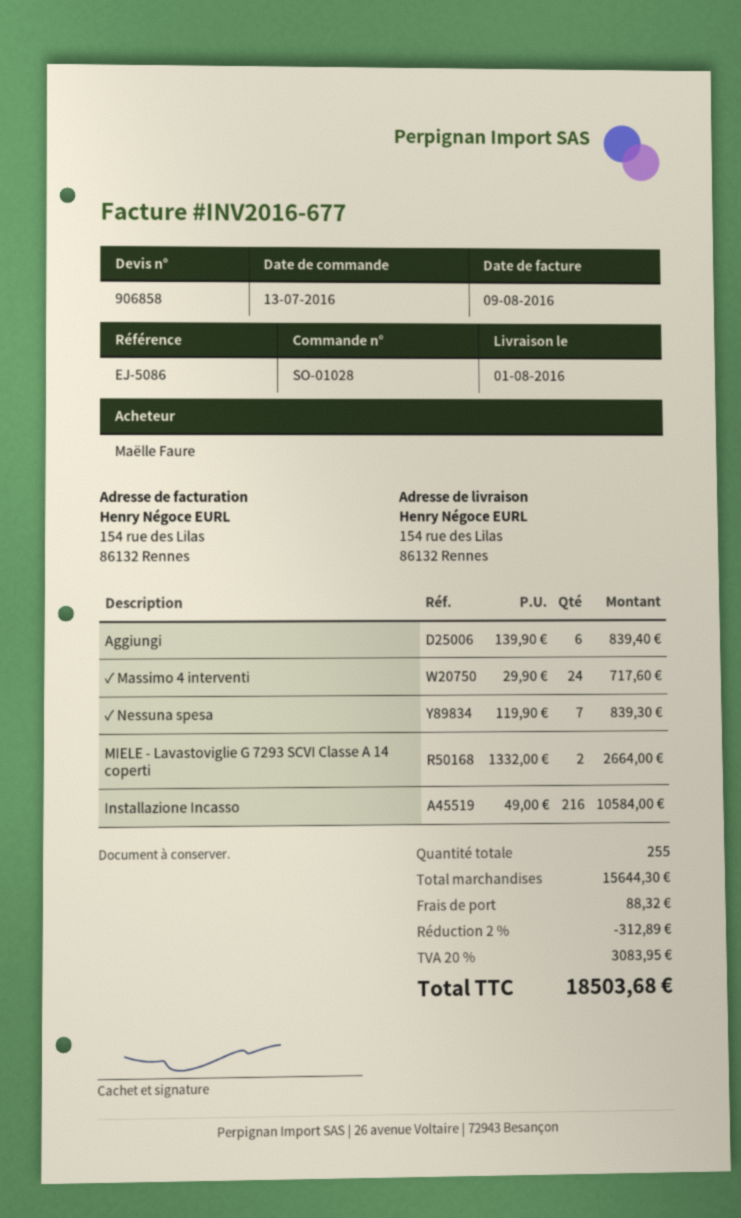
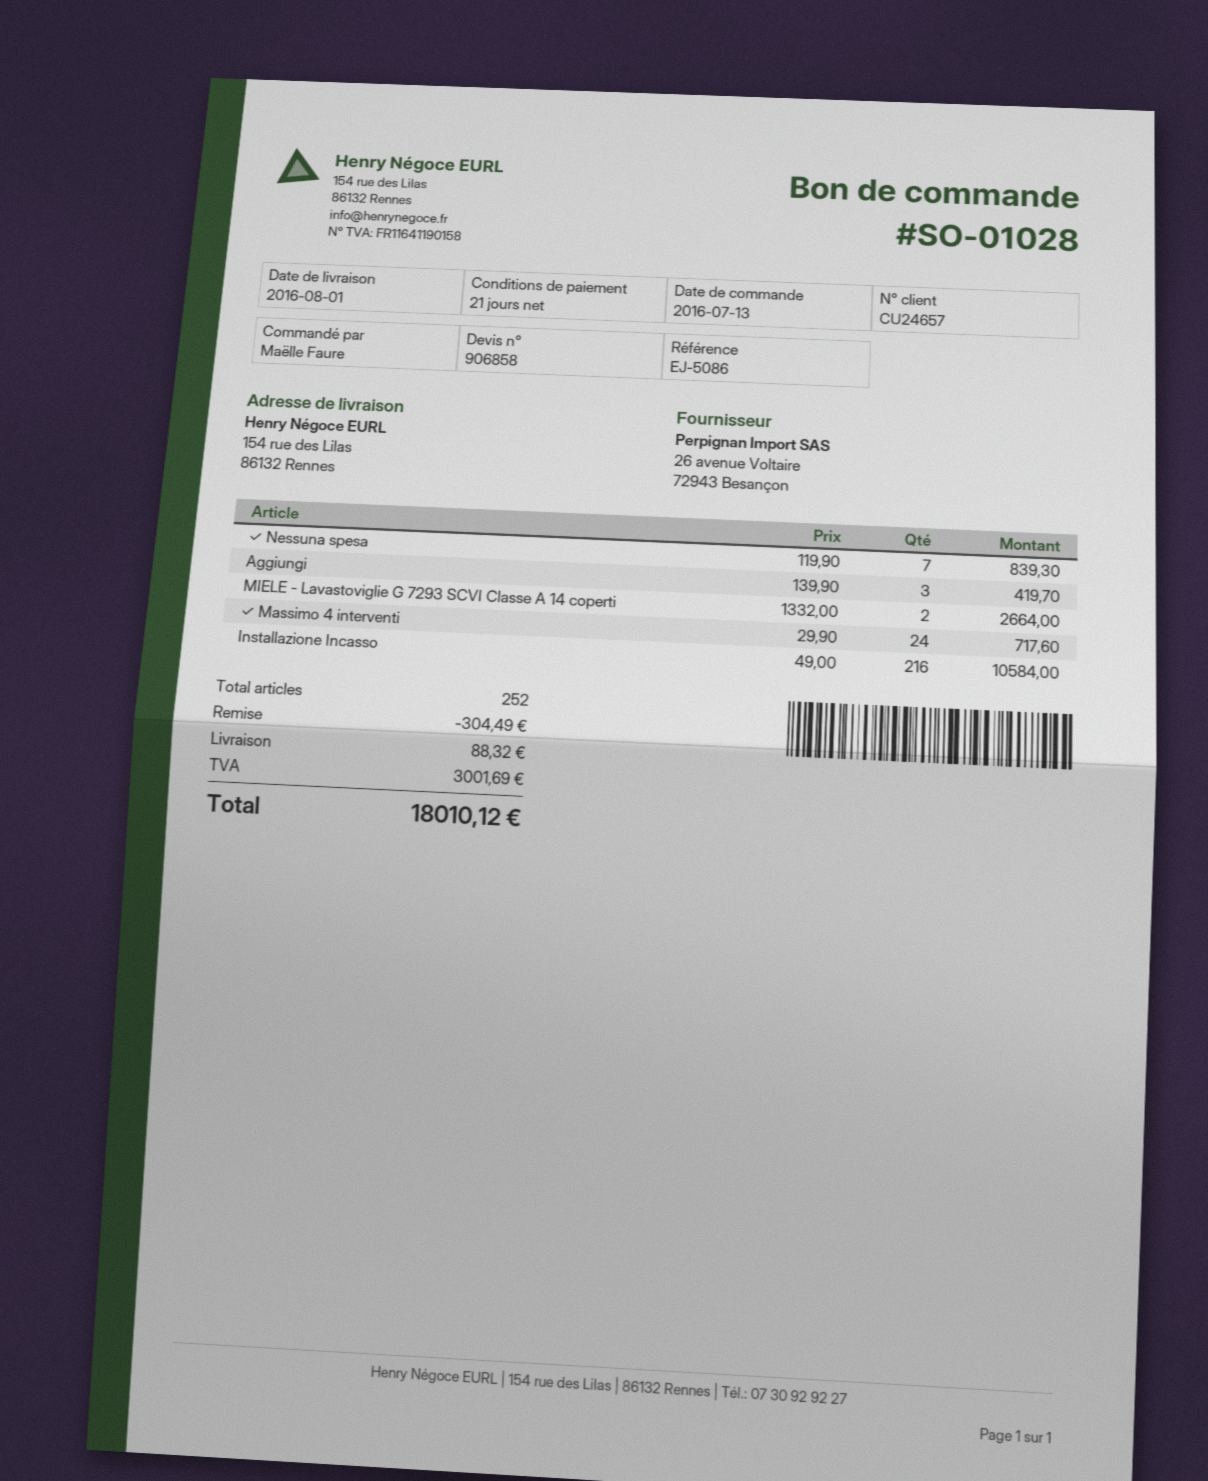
Aggiungi: 6 x 139.90 = 839.40 -> 3 x 139.90 = 419.70
total quantity: 255 -> 252
discount: 312.89 -> 304.49
tax: 3083.95 -> 3001.69
total: 18503.68 -> 18010.12

